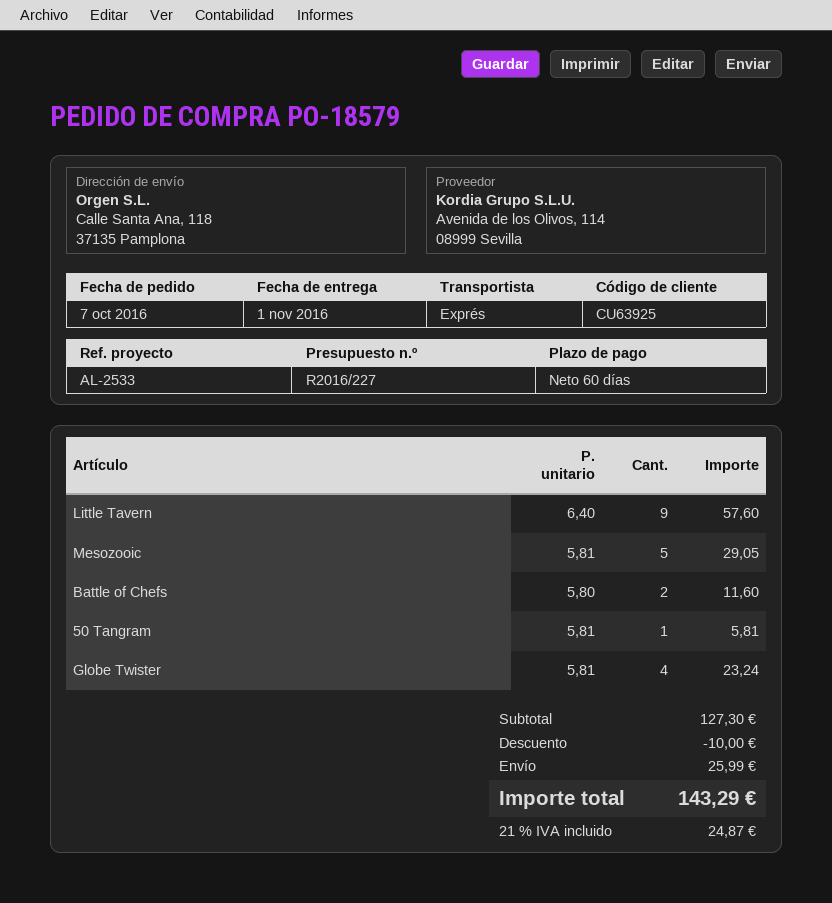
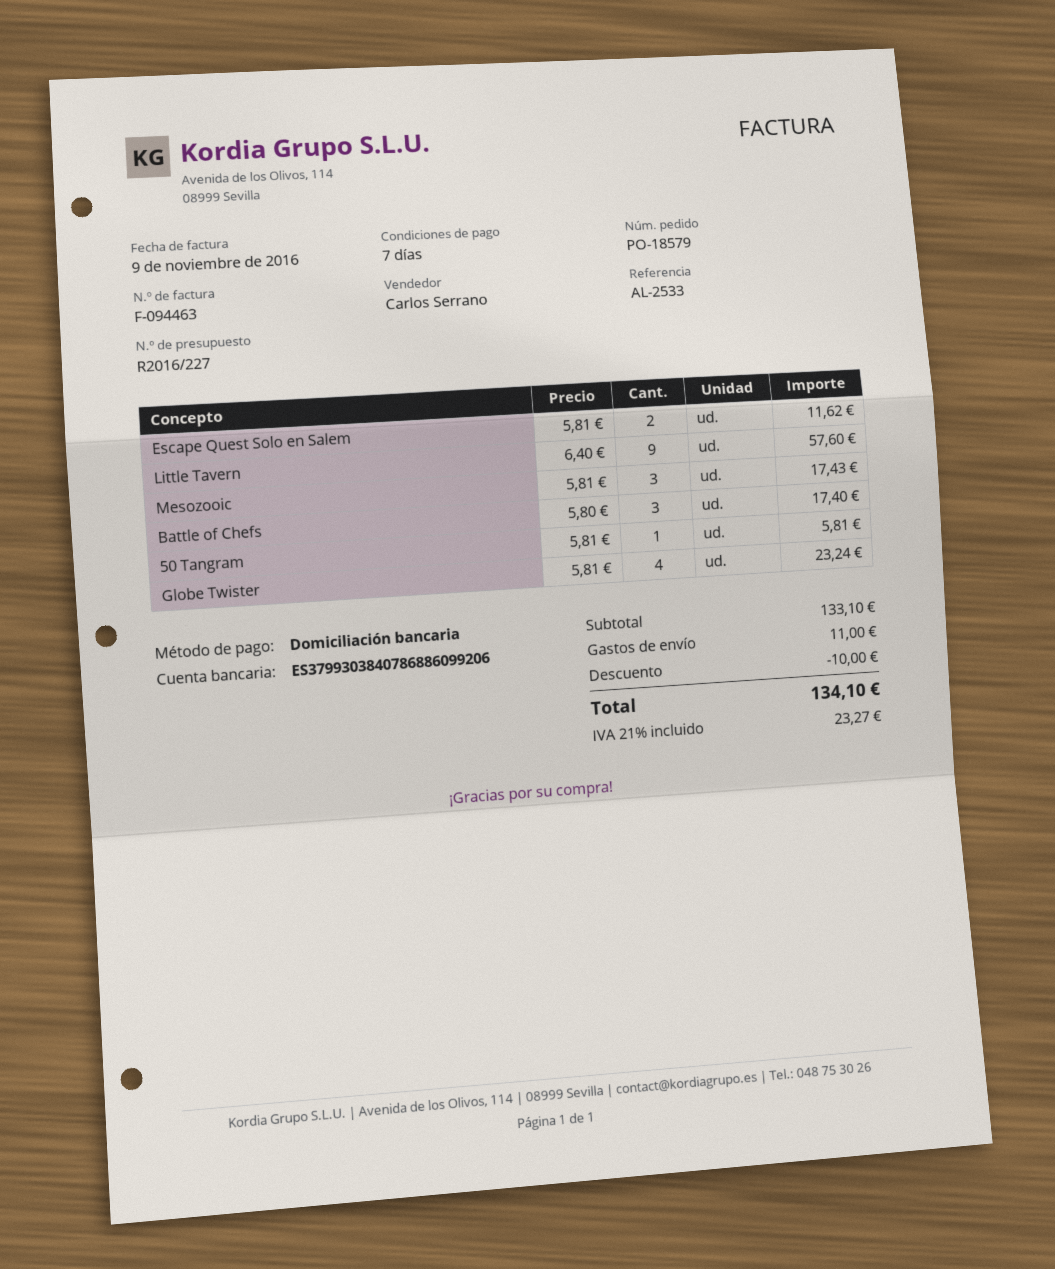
payment terms: 60 days -> 7 days
Mesozooic: 5 x 5.81 = 29.05 -> 3 x 5.81 = 17.43
Battle of Chefs: 2 x 5.80 = 11.60 -> 3 x 5.80 = 17.40
Escape Quest Solo en Salem: none -> 2 x 5.81 = 11.62
subtotal: 127.30 -> 133.10
shipping: 25.99 -> 11.00
tax: 21% = 24.87 -> 21% = 23.27
total: 143.29 -> 134.10

